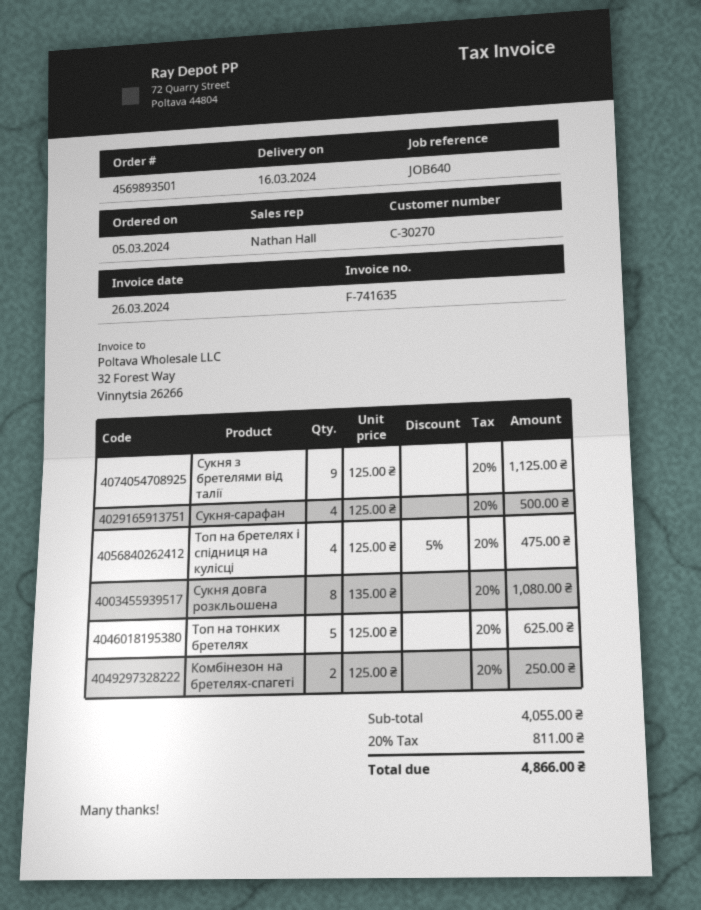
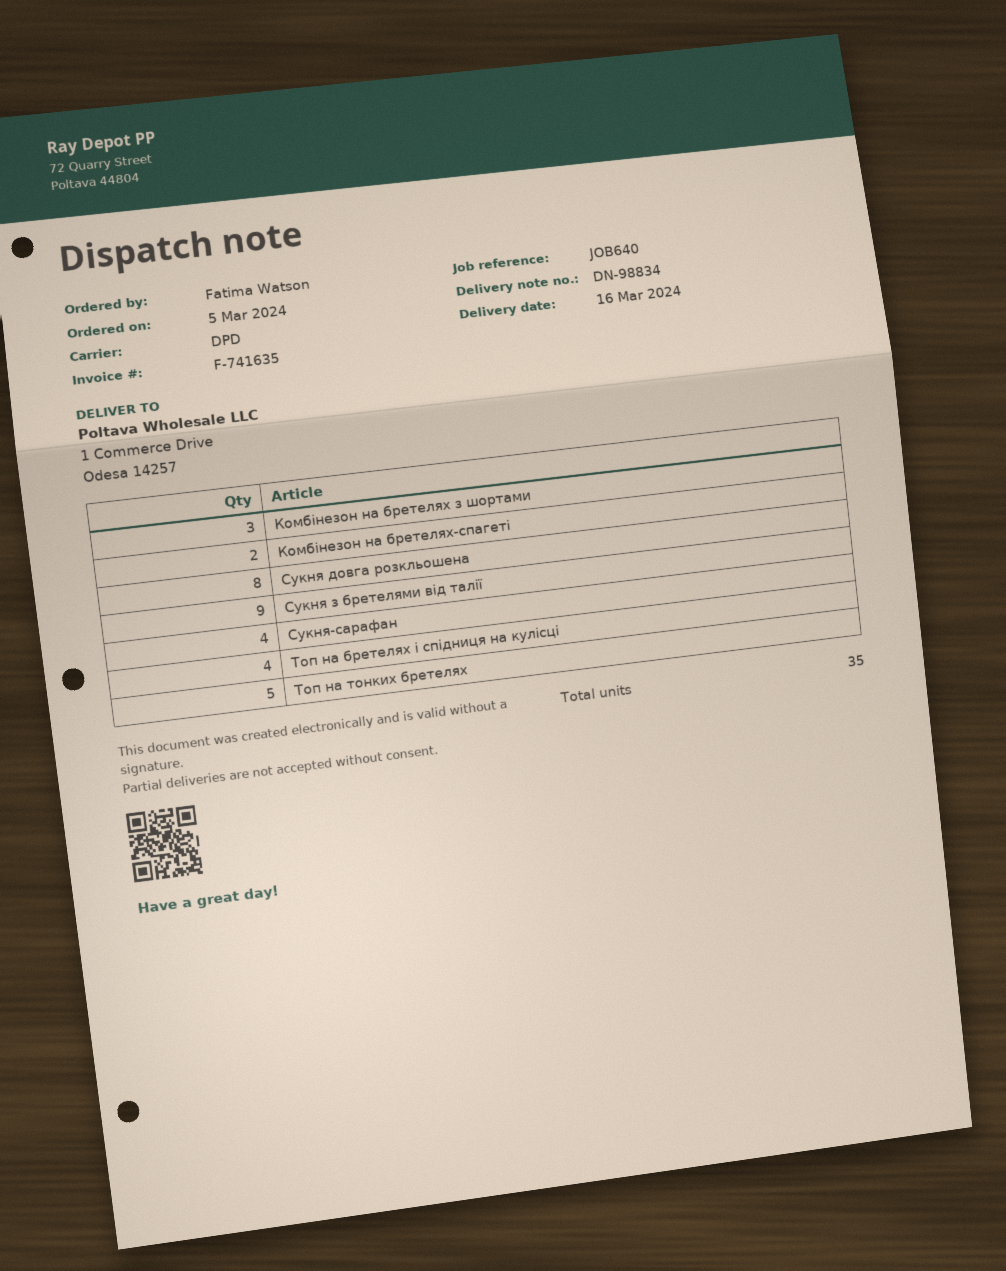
Комбінезон на бретелях з шортами: none -> 3

